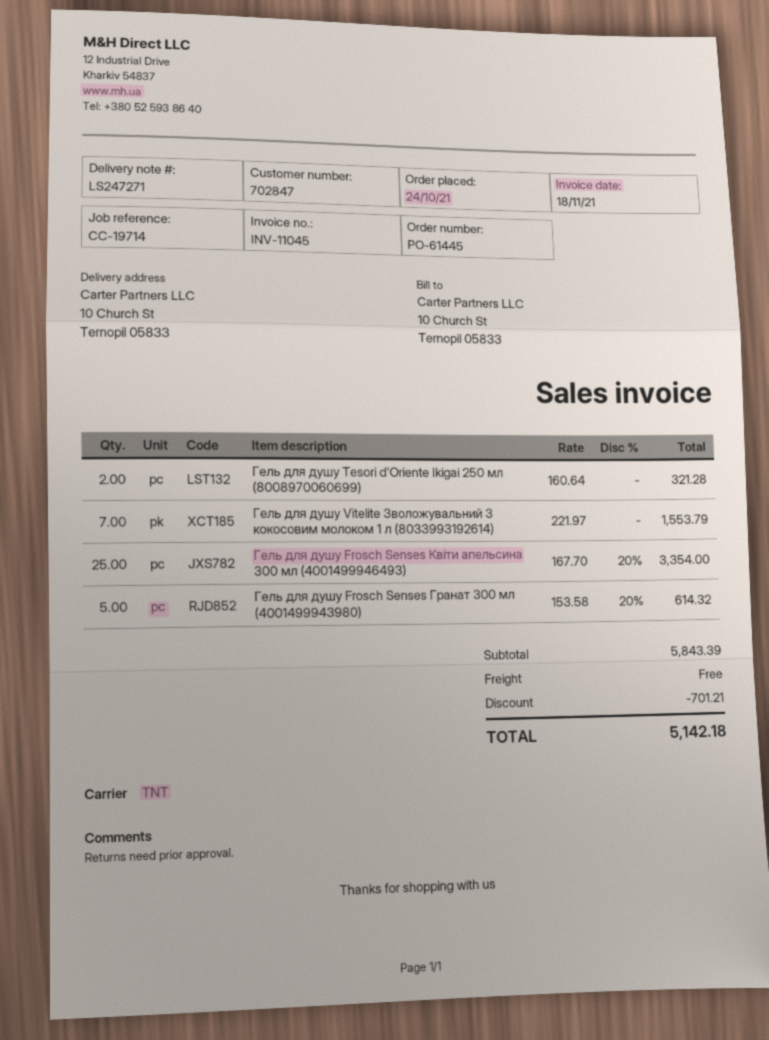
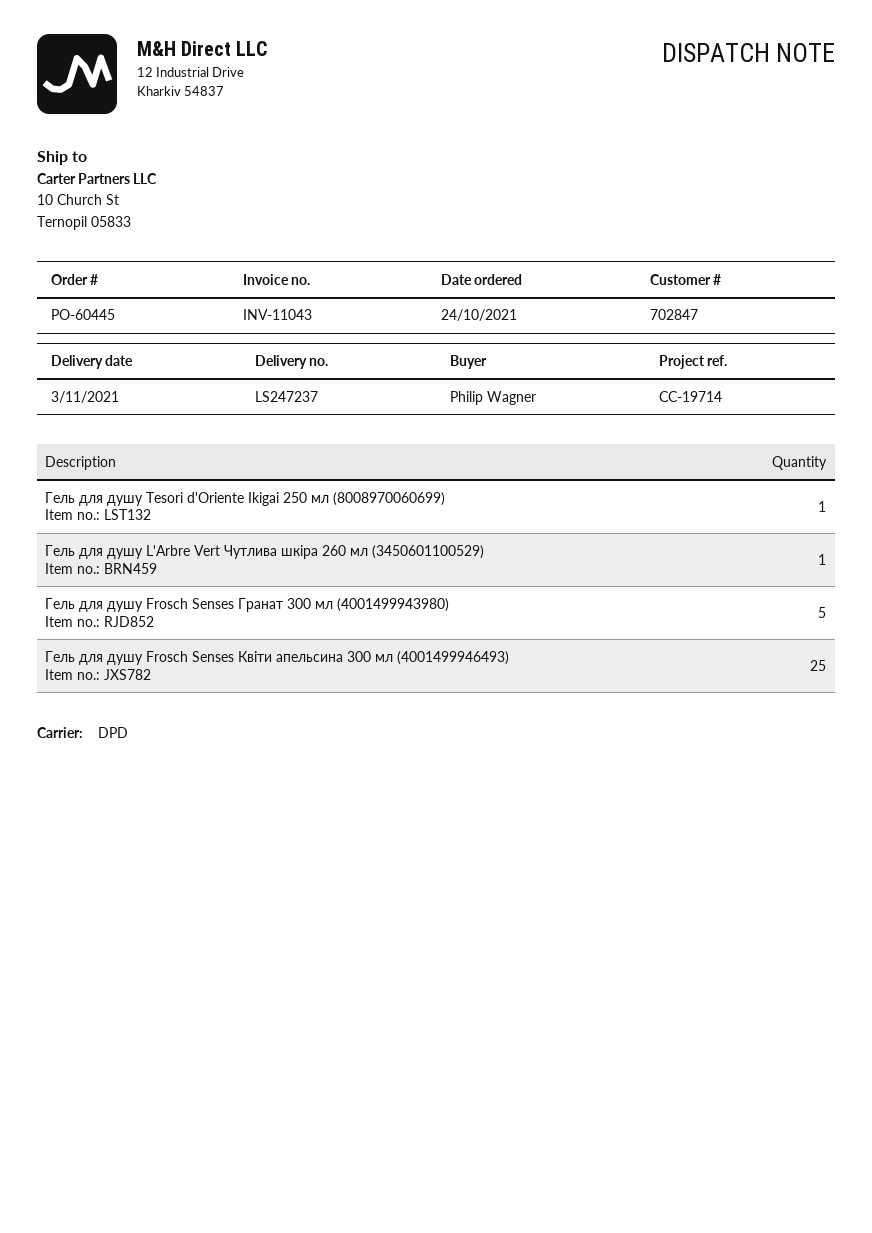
order number: PO-61445 -> PO-60445
delivery note number: LS247271 -> LS247237
invoice number: INV-11045 -> INV-11043
shipping method: TNT -> DPD
Гель для душу Tesori d'Oriente Ikigai 250 мл (8008970060699): 2 -> 1
Гель для душу Vitelite Зволожувальний З кокосовим молоком 1 л (8033993192614): 7 -> none
Гель для душу L'Arbre Vert Чутлива шкіра 260 мл (3450601100529): none -> 1

